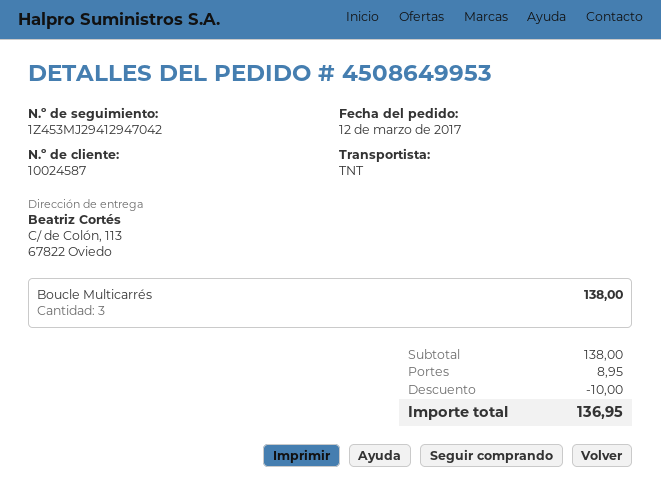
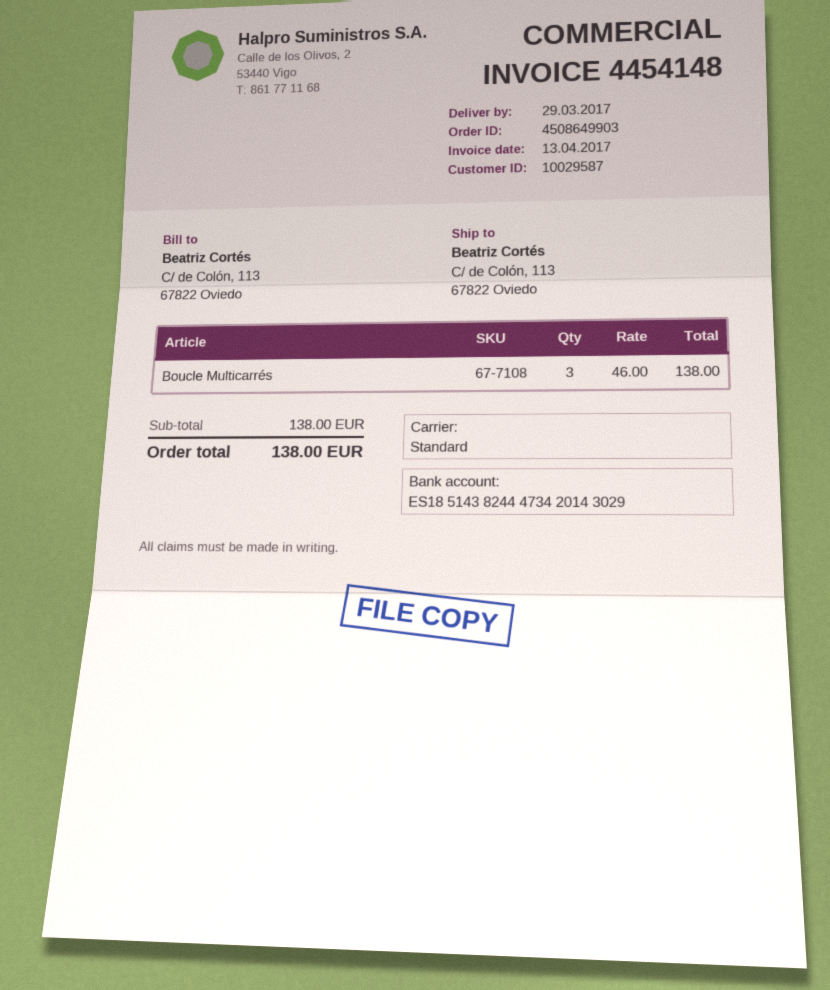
order number: 4508649953 -> 4508649903
customer number: 10024587 -> 10029587
shipping method: TNT -> standard
discount: 10.00 -> none
shipping: 8.95 -> none
total: 136.95 -> 138.00

